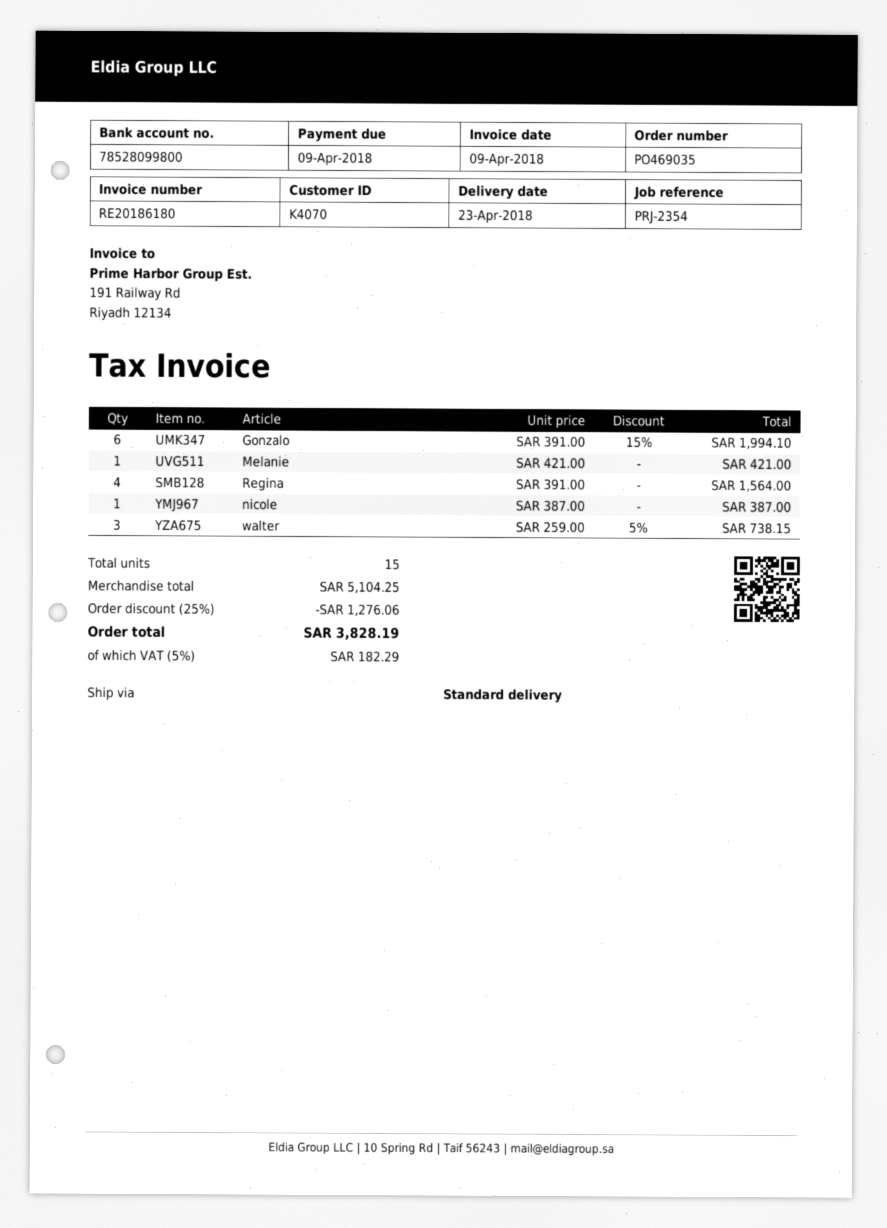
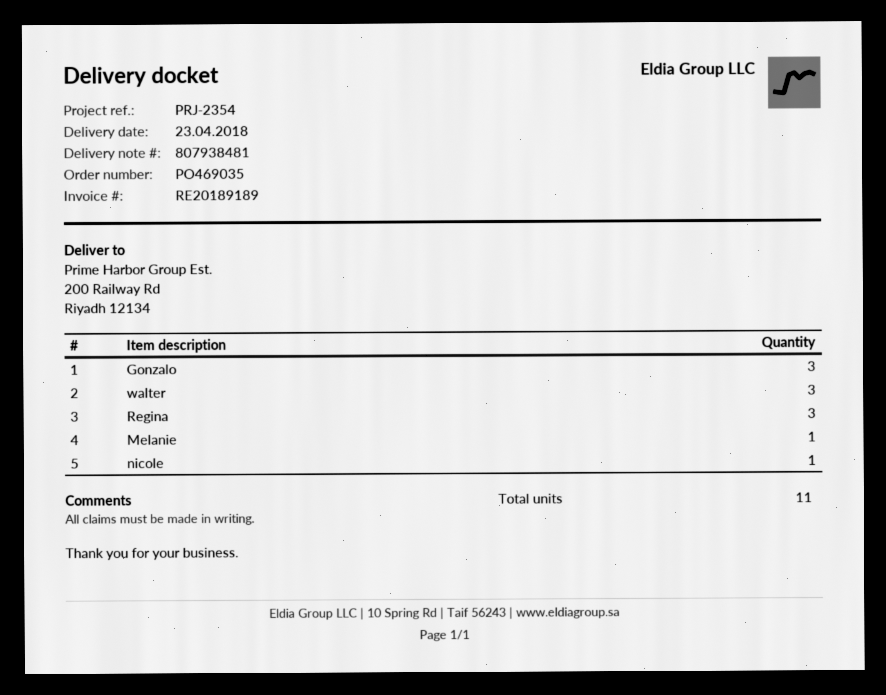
invoice number: RE20186180 -> RE20189189
Gonzalo: 6 -> 3
Regina: 4 -> 3
total quantity: 15 -> 11

